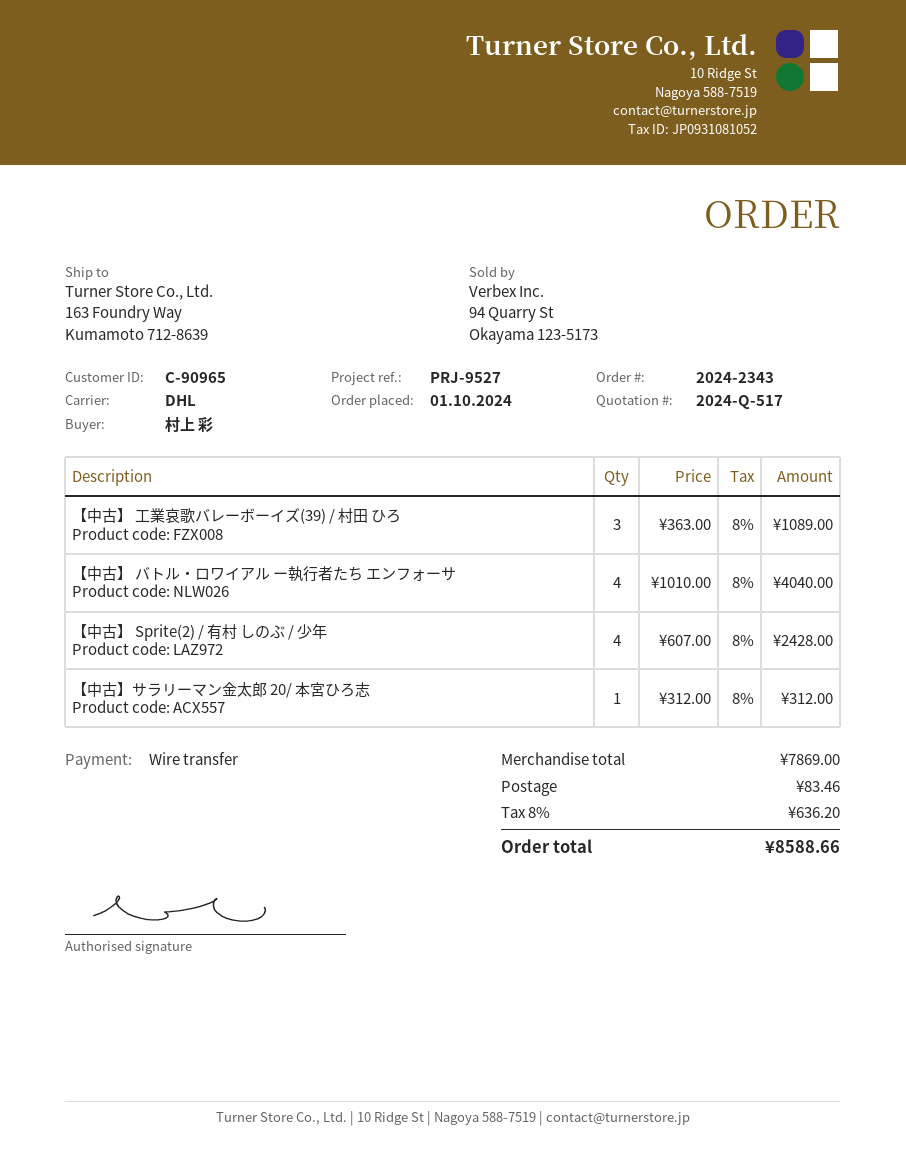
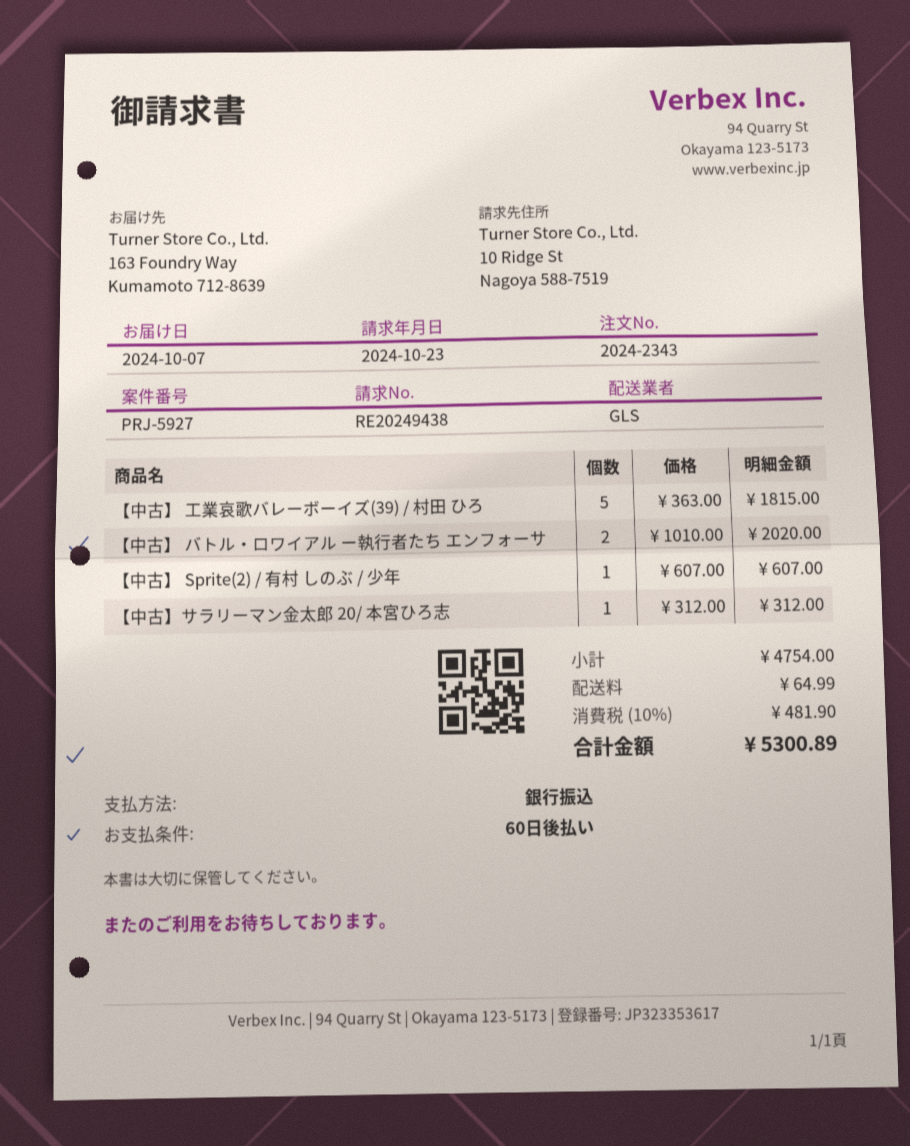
reference: PRJ-9527 -> PRJ-5927
shipping method: DHL -> GLS
【中古】 工業哀歌バレーボーイズ(39) / 村田 ひろ: 3 x 363.00 = 1089.00 -> 5 x 363.00 = 1815.00
【中古】 バトル・ロワイアル ー執行者たち エンフォーサ: 4 x 1010.00 = 4040.00 -> 2 x 1010.00 = 2020.00
【中古】 Sprite(2) / 有村 しのぶ / 少年: 4 x 607.00 = 2428.00 -> 1 x 607.00 = 607.00
subtotal: 7869.00 -> 4754.00
shipping: 83.46 -> 64.99
tax: 8% = 636.20 -> 10% = 481.90
total: 8588.66 -> 5300.89

